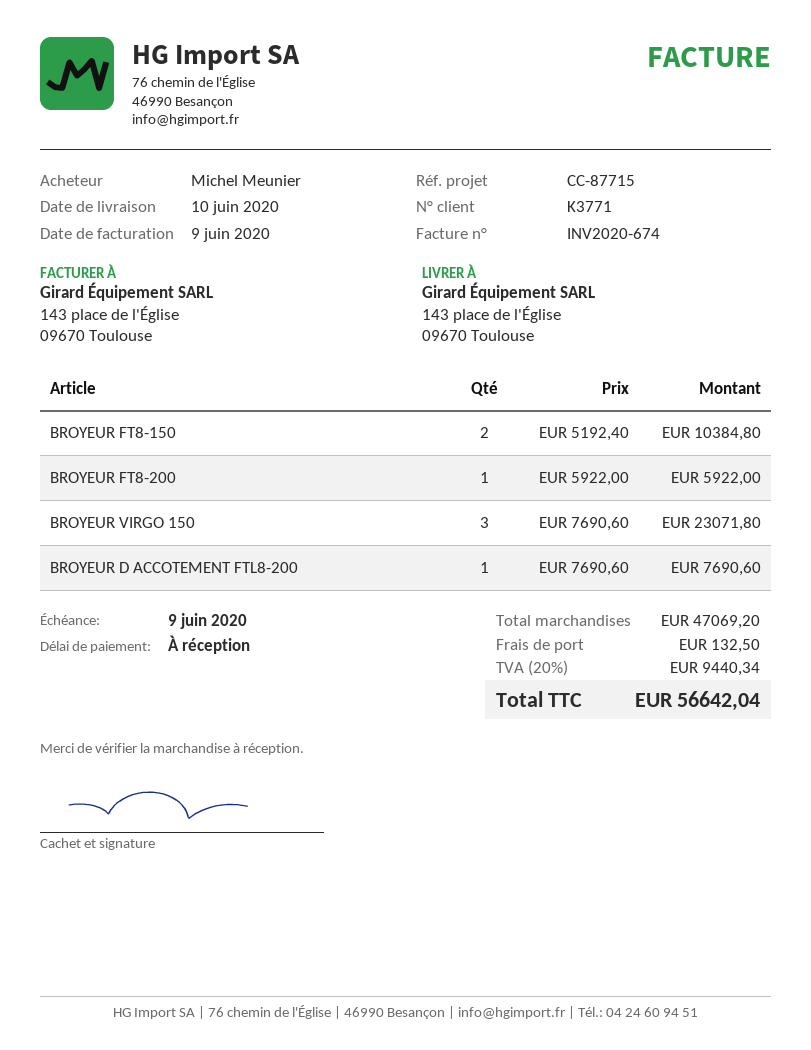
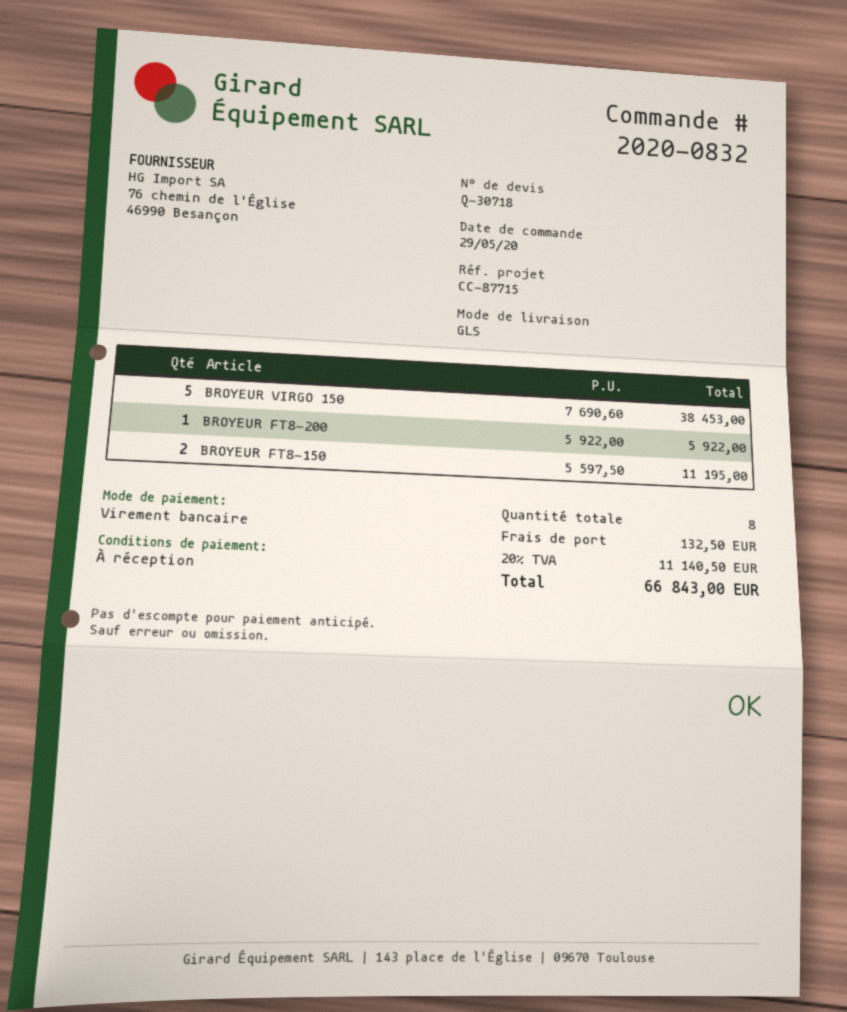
BROYEUR FT8-150: 2 x 5192.40 = 10384.80 -> 2 x 5597.50 = 11195.00
BROYEUR VIRGO 150: 3 x 7690.60 = 23071.80 -> 5 x 7690.60 = 38453.00
BROYEUR D ACCOTEMENT FTL8-200: 1 x 7690.60 = 7690.60 -> none
tax: 20% = 9440.34 -> 20% = 11140.50
total: 56642.04 -> 66843.00

